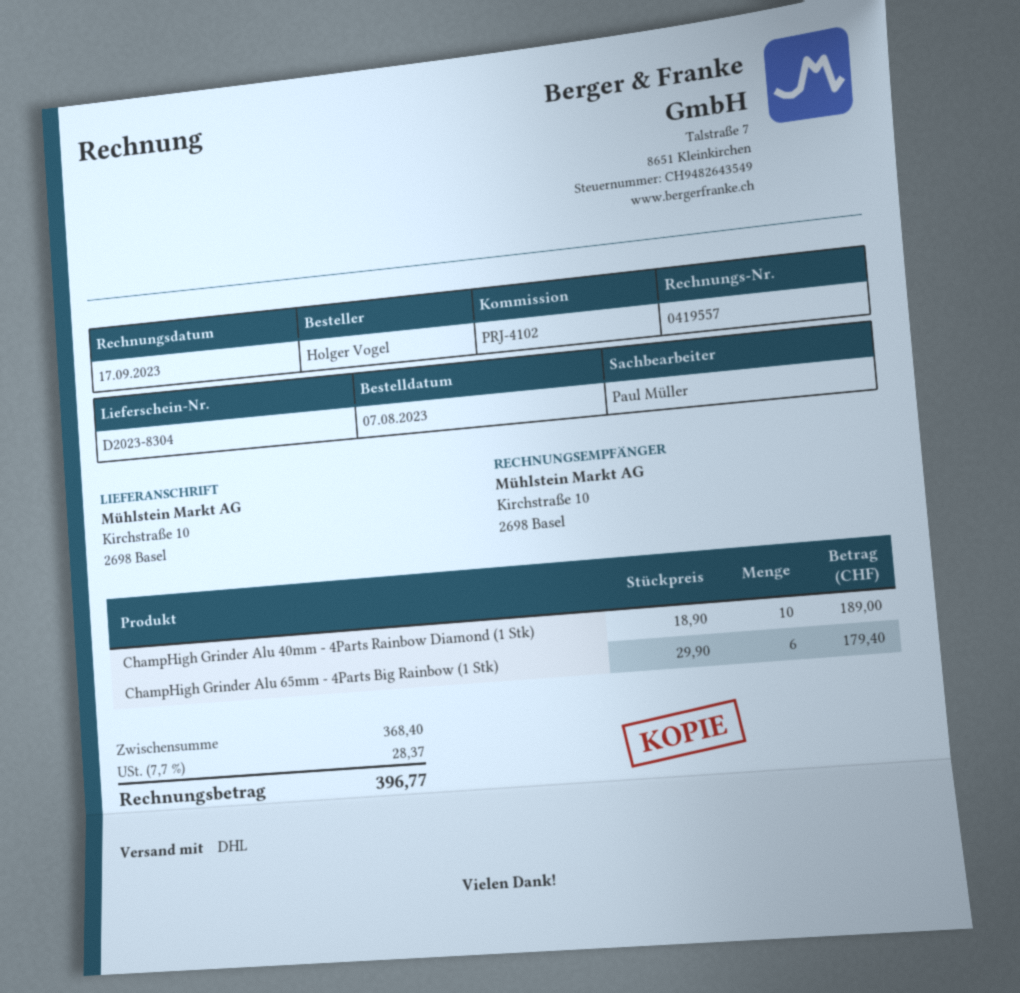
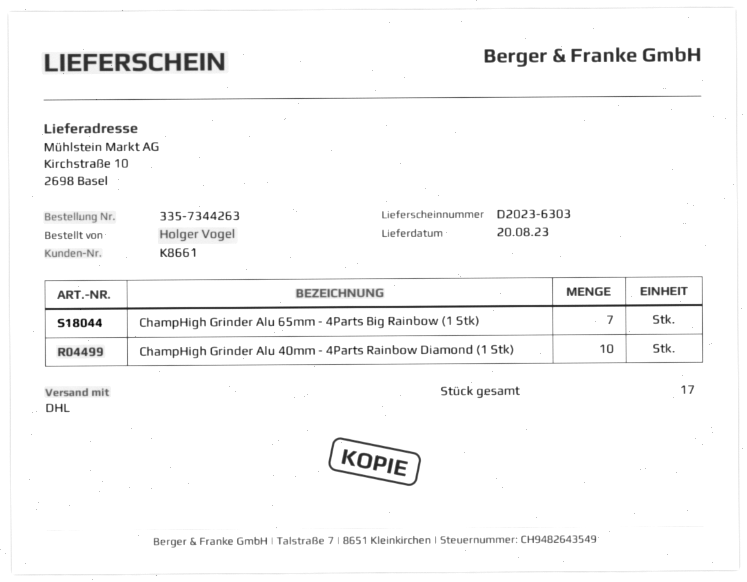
delivery note number: D2023-8304 -> D2023-6303
ChampHigh Grinder Alu 65mm - 4Parts Big Rainbow (1 Stk): 6 -> 7

